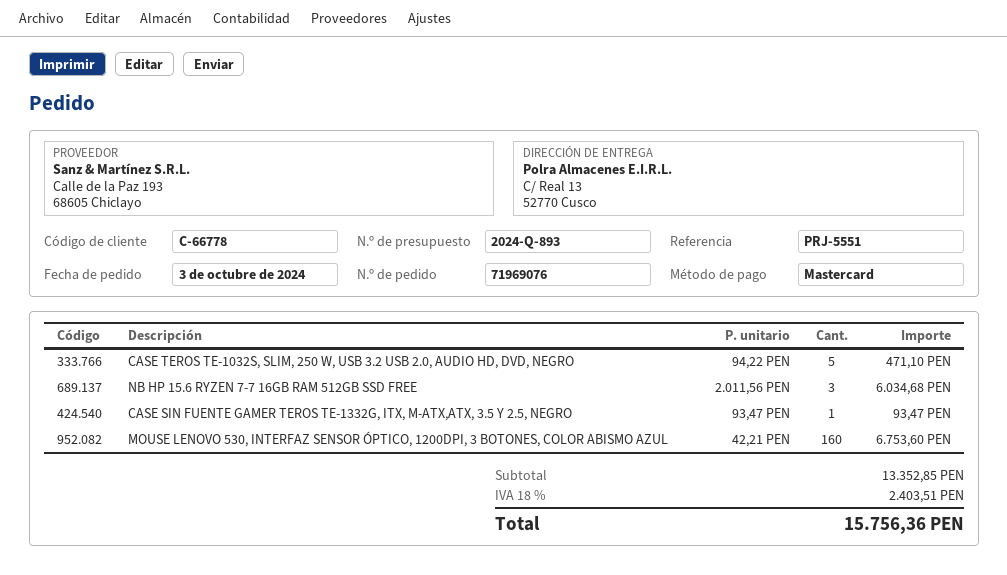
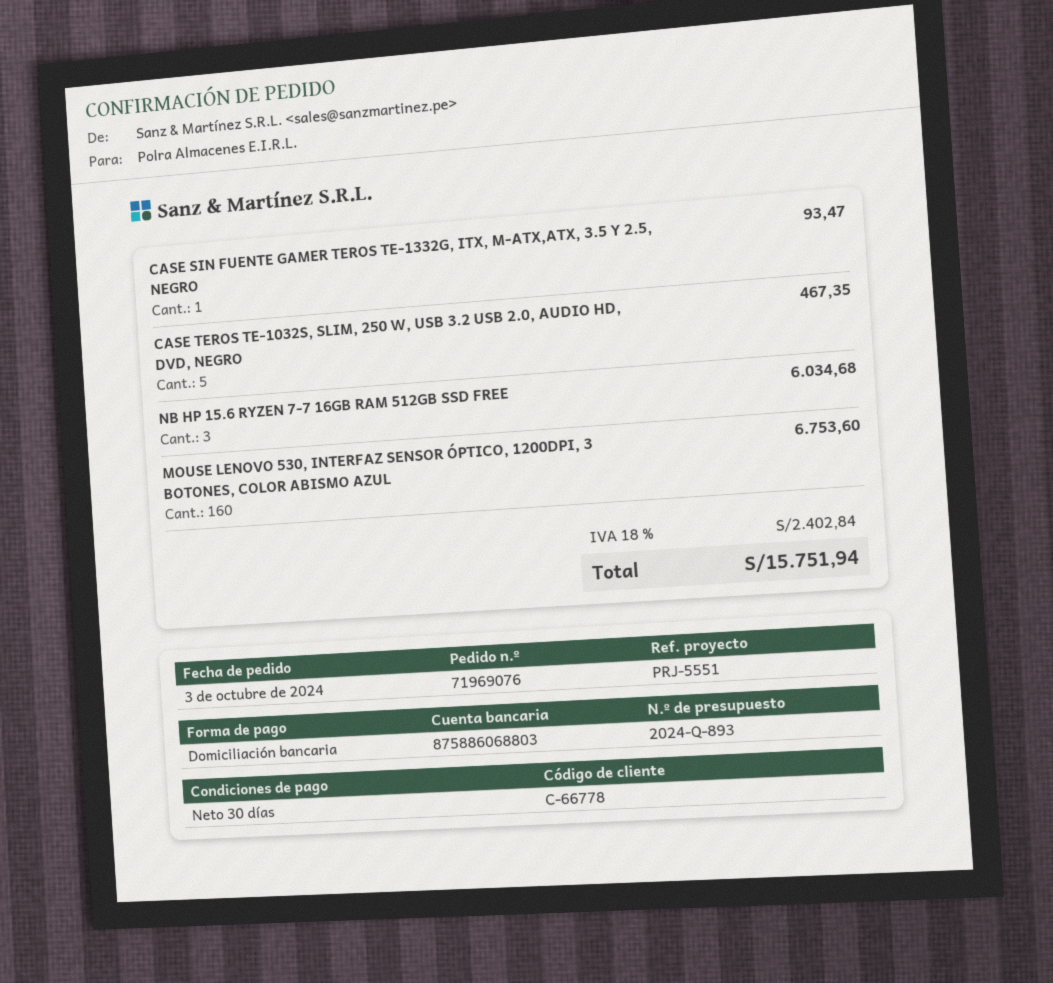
payment method: Mastercard -> direct debit
CASE TEROS TE-1032S, SLIM, 250 W, USB 3.2 USB 2.0, AUDIO HD, DVD, NEGRO: 5 for 471.10 -> 5 for 467.35
tax: 18% = 2403.51 -> 18% = 2402.84
total: 15756.36 -> 15751.94

